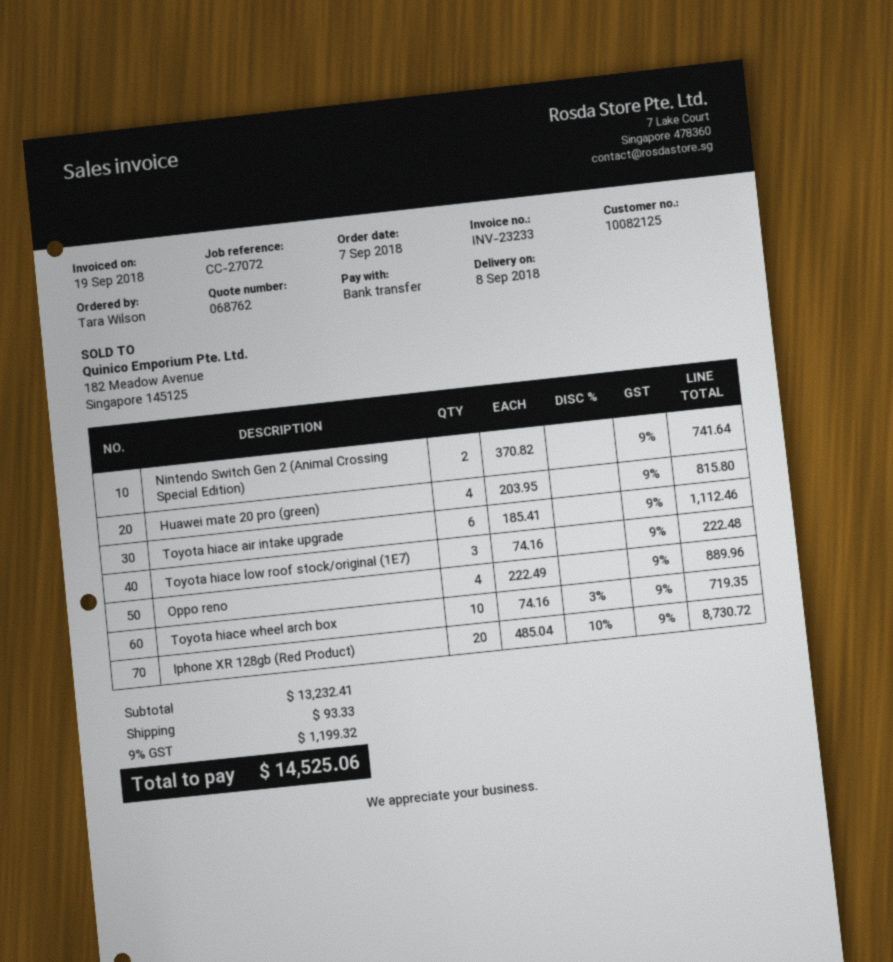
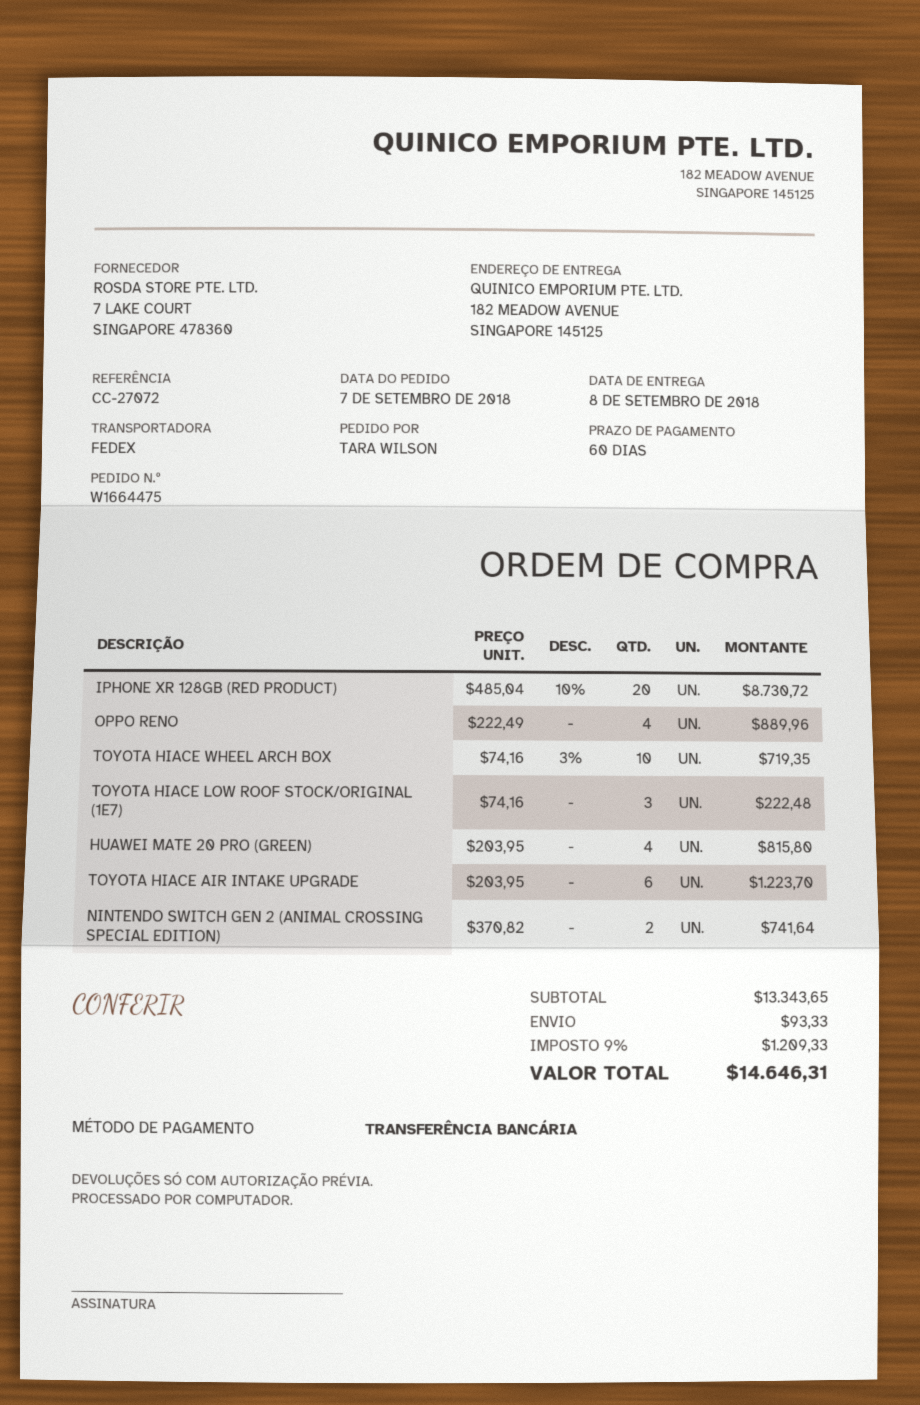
Toyota hiace air intake upgrade: 6 x 185.41 = 1112.46 -> 6 x 203.95 = 1223.70
subtotal: 13232.41 -> 13343.65
tax: 9% = 1199.32 -> 9% = 1209.33
total: 14525.06 -> 14646.31

